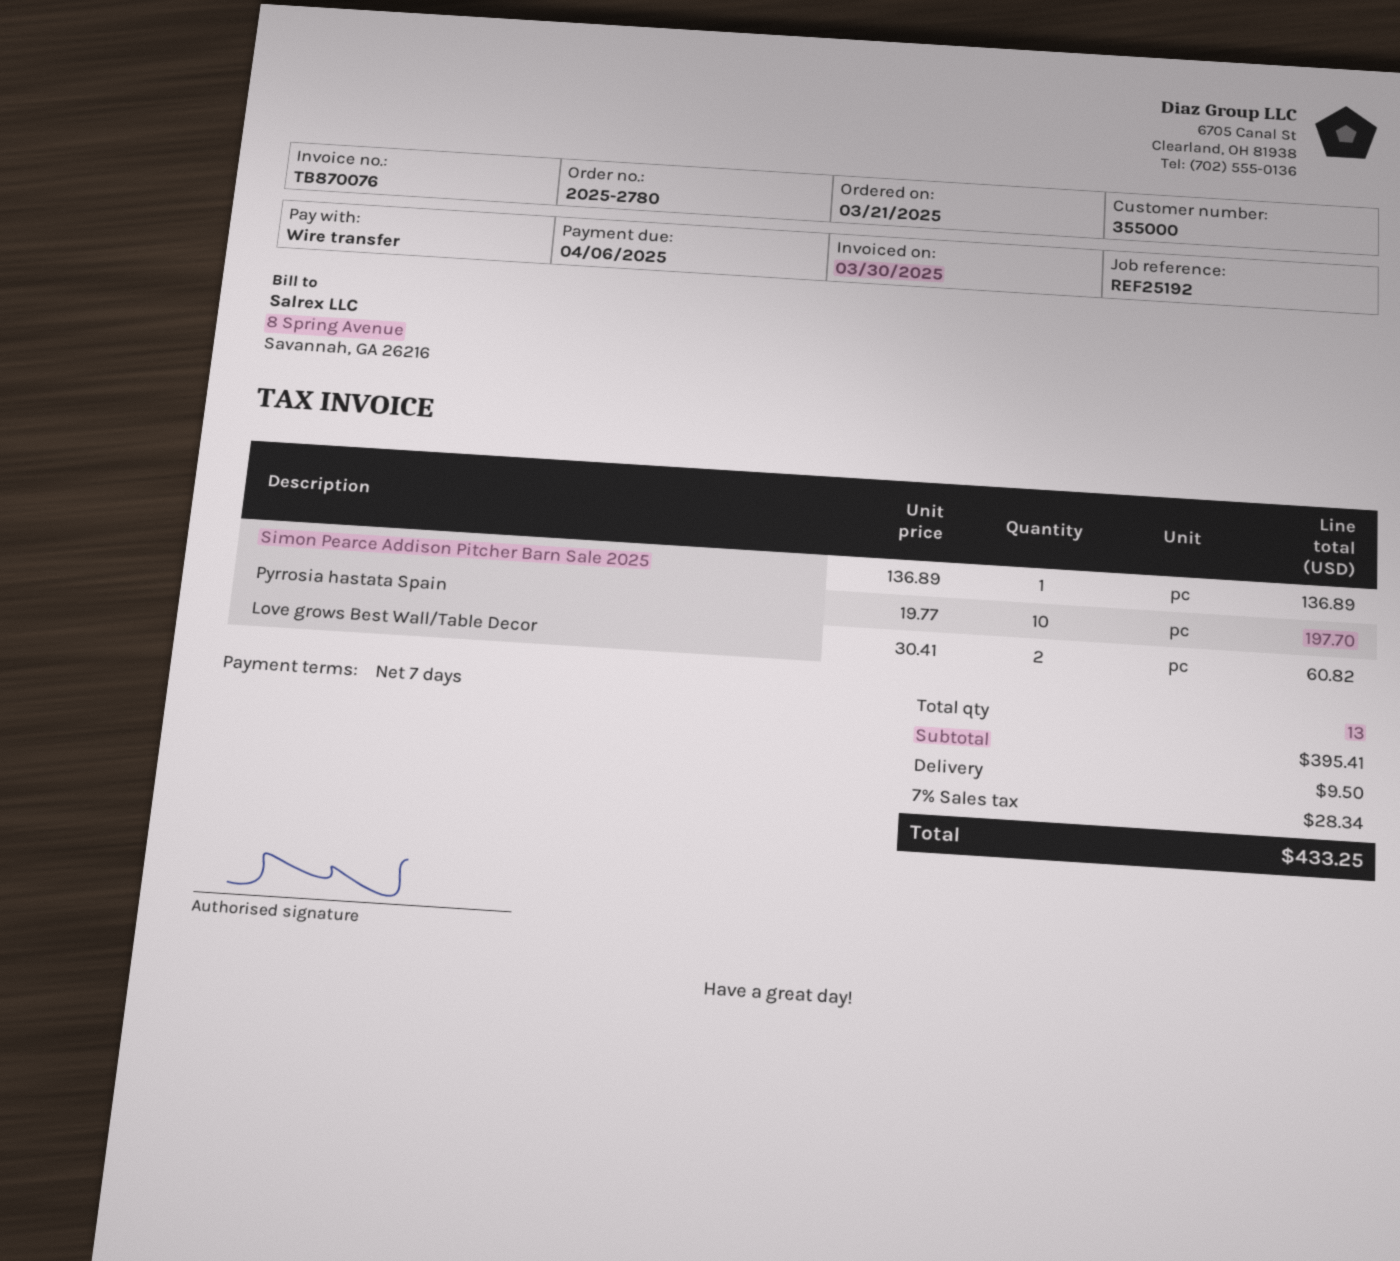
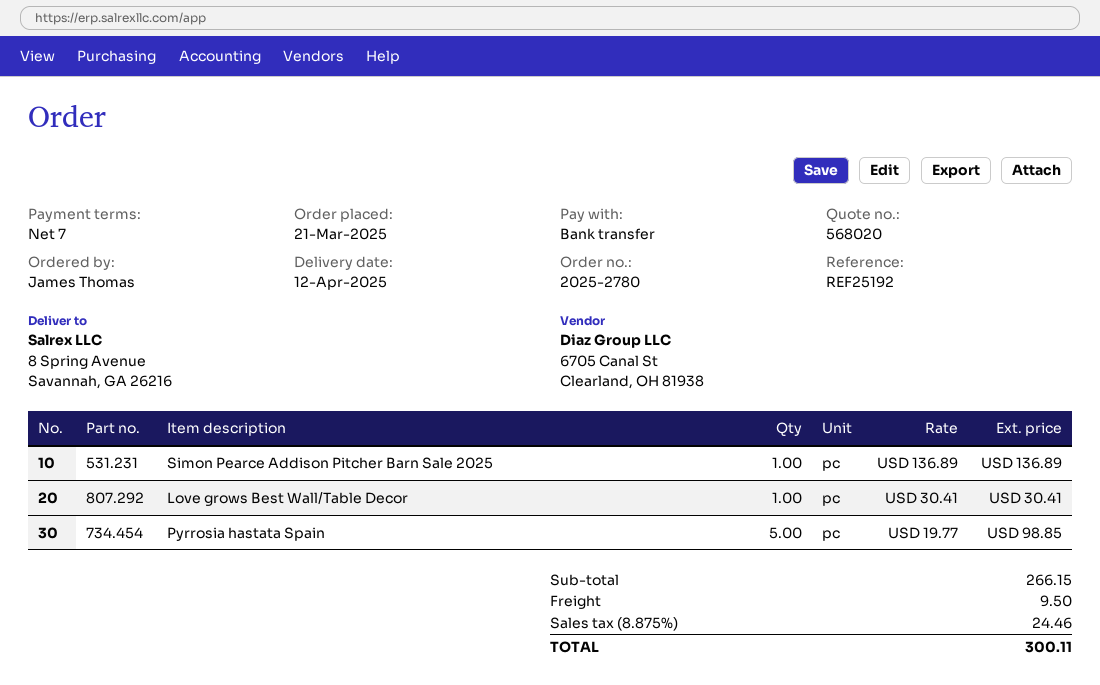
Pyrrosia hastata Spain: 10 x 19.77 = 197.70 -> 5 x 19.77 = 98.85
Love grows Best Wall/Table Decor: 2 x 30.41 = 60.82 -> 1 x 30.41 = 30.41
subtotal: 395.41 -> 266.15
tax: 7% = 28.34 -> 8.875% = 24.46
total: 433.25 -> 300.11

